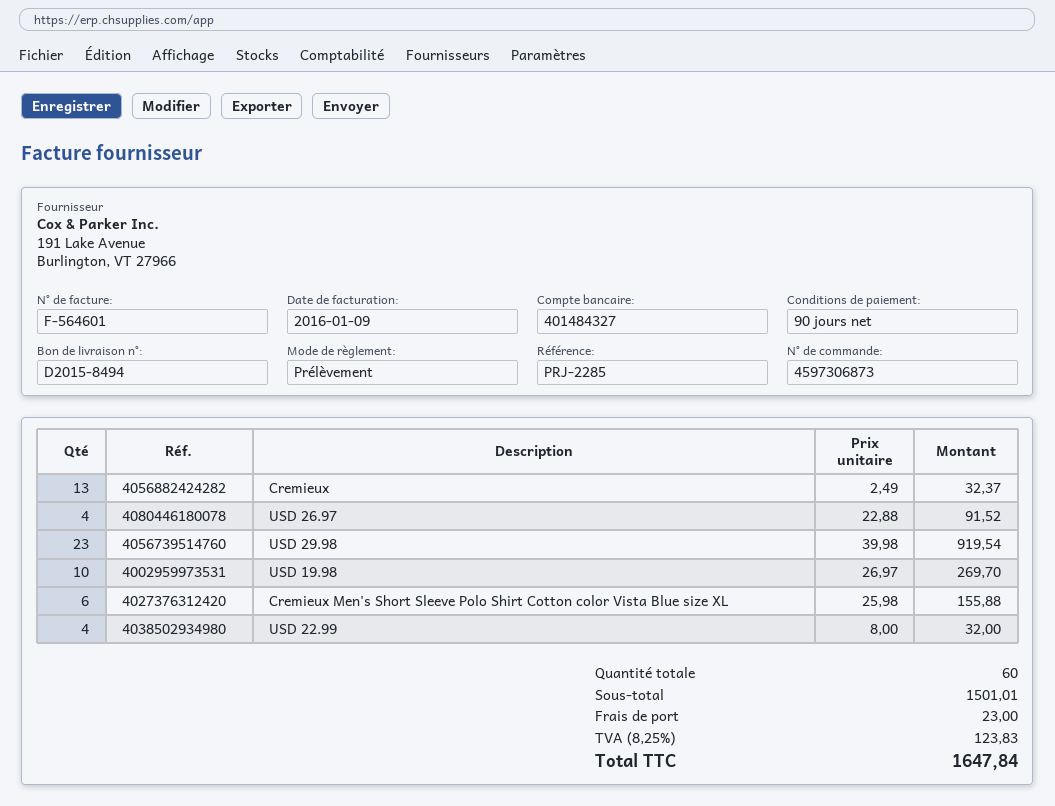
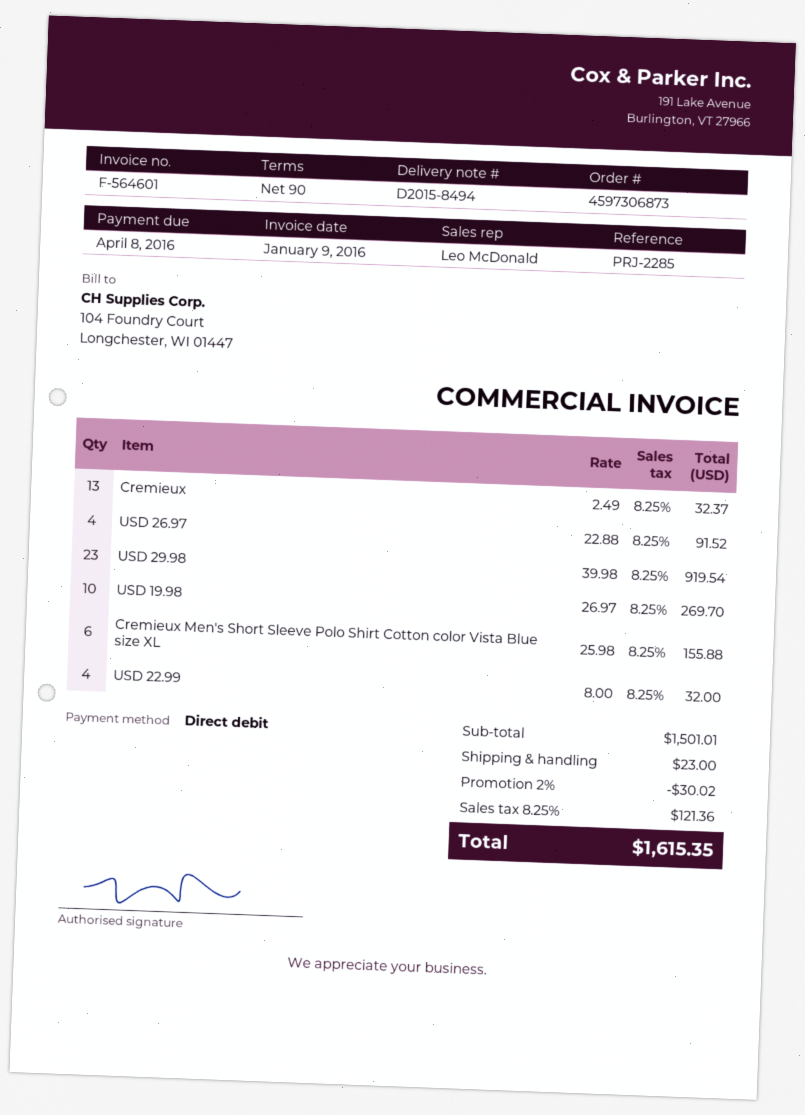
discount: none -> 2% = 30.02
tax: 8.25% = 123.83 -> 8.25% = 121.36
total: 1647.84 -> 1615.35

